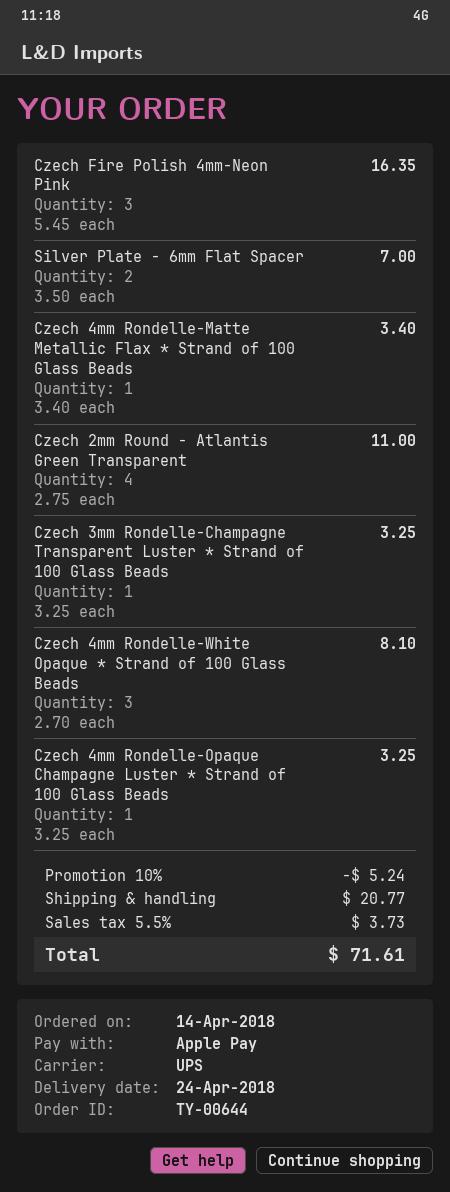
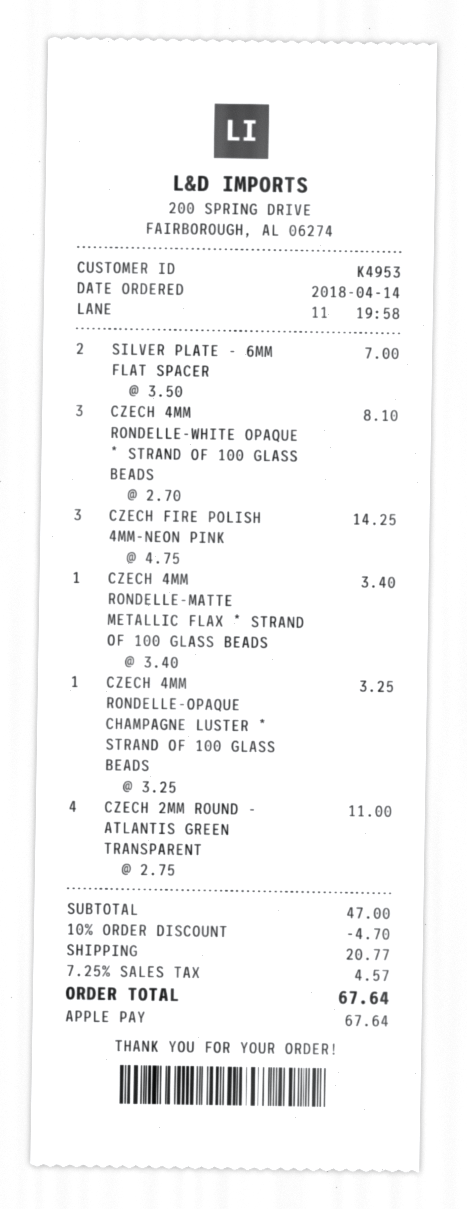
Czech Fire Polish 4mm-Neon Pink: 3 x 5.45 = 16.35 -> 3 x 4.75 = 14.25
Czech 3mm Rondelle-Champagne Transparent Luster * Strand of 100 Glass Beads: 1 x 3.25 = 3.25 -> none
discount: 10% = 5.24 -> 10% = 4.70
tax: 5.5% = 3.73 -> 7.25% = 4.57
total: 71.61 -> 67.64

